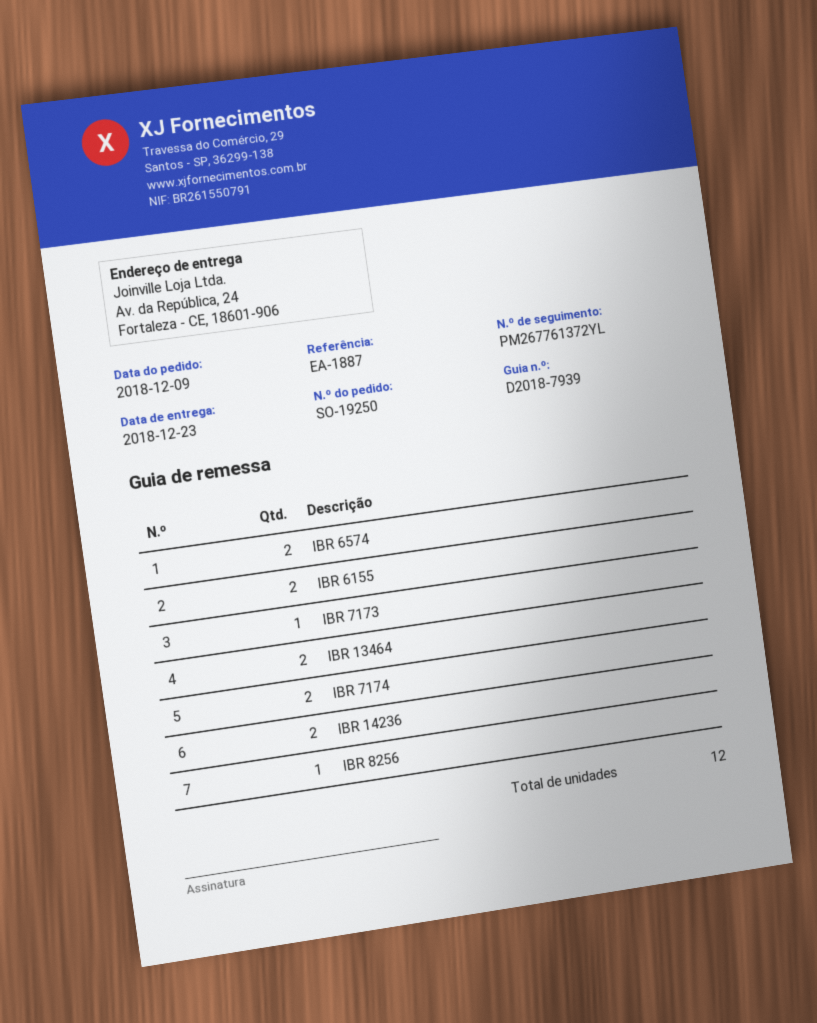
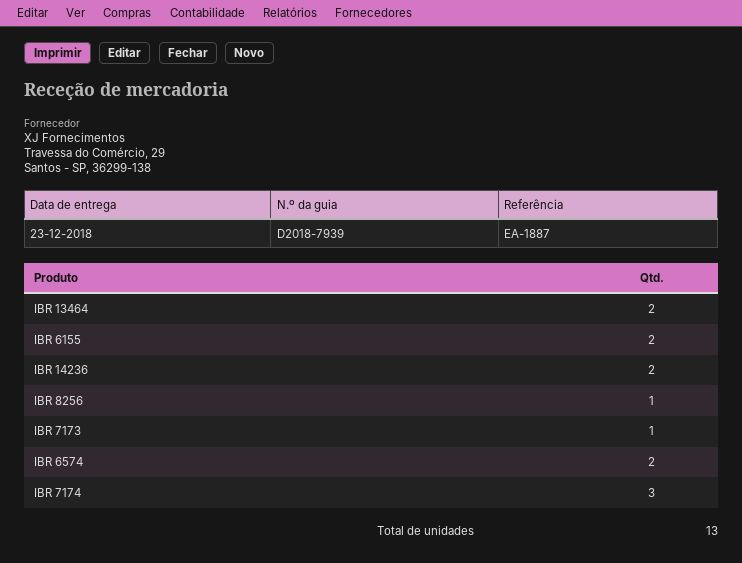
IBR 7174: 2 -> 3
total quantity: 12 -> 13

